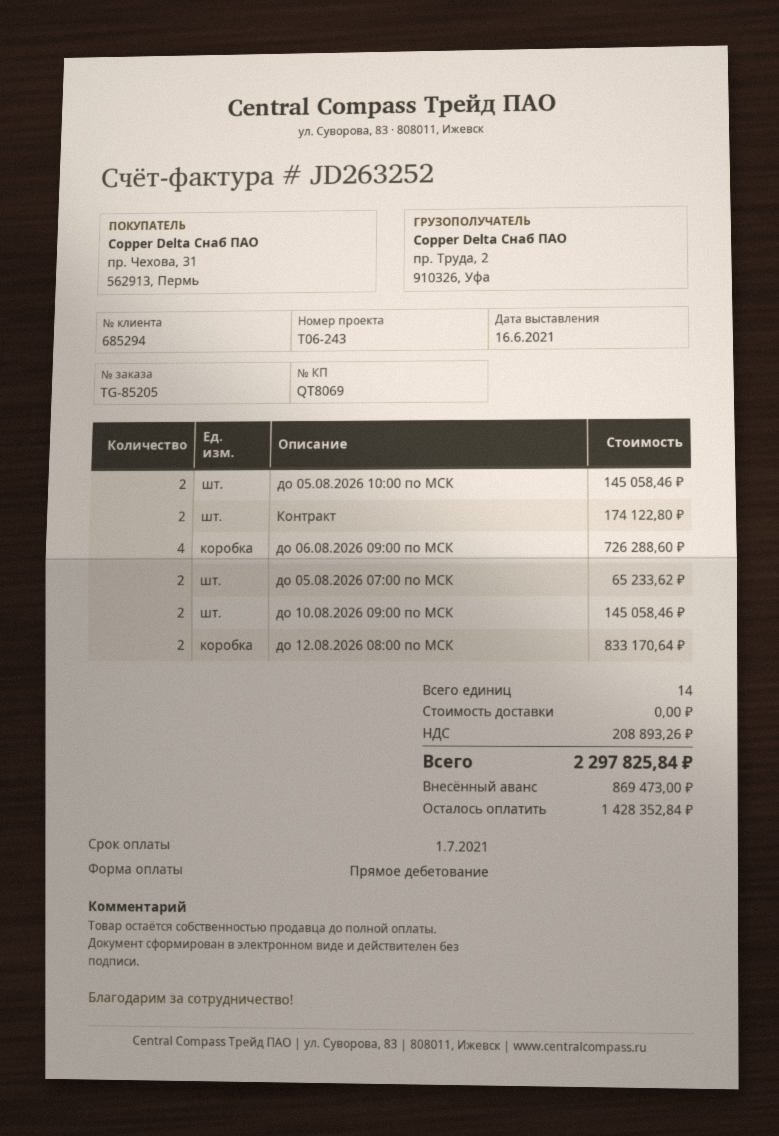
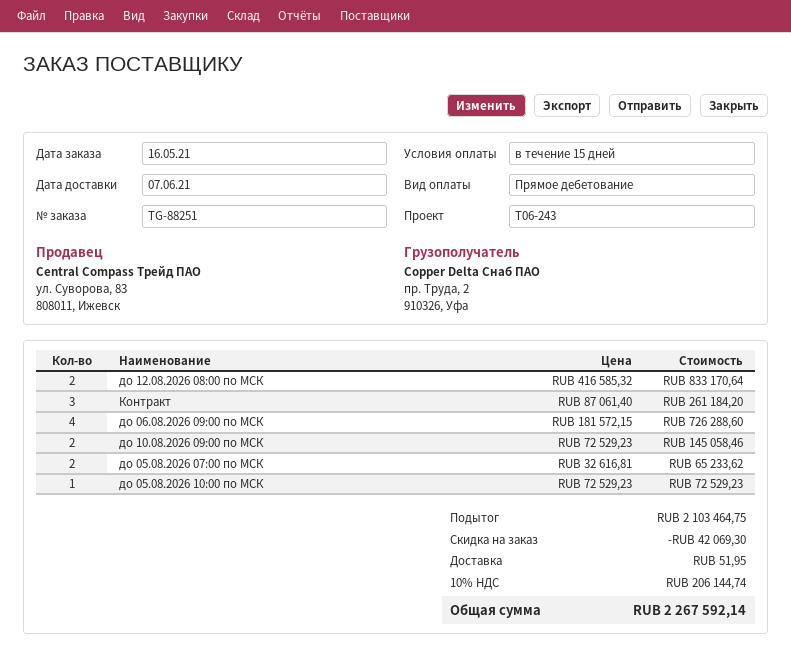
order number: TG-85205 -> TG-88251
до 05.08.2026 10:00 по МСК: 2 for 145058.46 -> 1 for 72529.23
Контракт: 2 for 174122.80 -> 3 for 261184.20
discount: none -> 42069.30
shipping: 0.00 -> 51.95
tax: 208893.26 -> 206144.74
total: 2297825.84 -> 2267592.14

